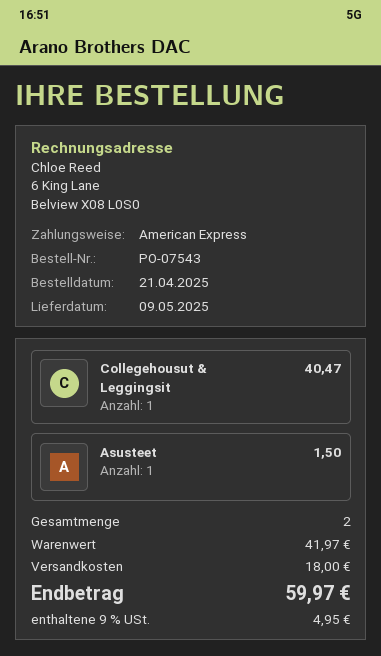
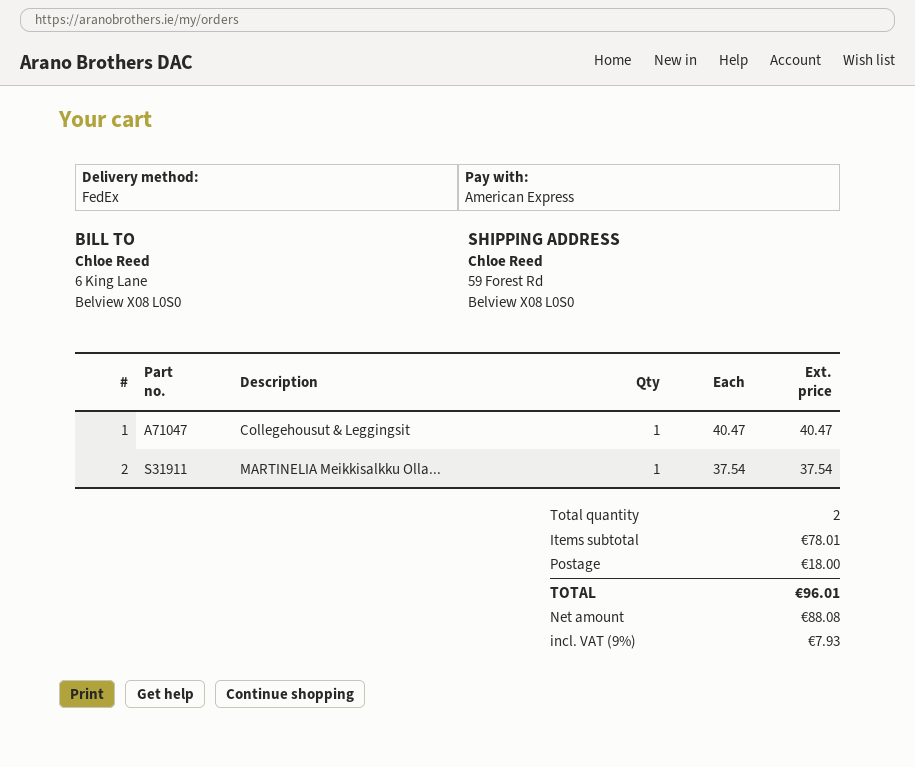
Asusteet: 1 for 1.50 -> none
MARTINELIA Meikkisalkku Olla...: none -> 1 for 37.54
subtotal: 41.97 -> 78.01
tax: 9% = 4.95 -> 9% = 7.93
total: 59.97 -> 96.01

